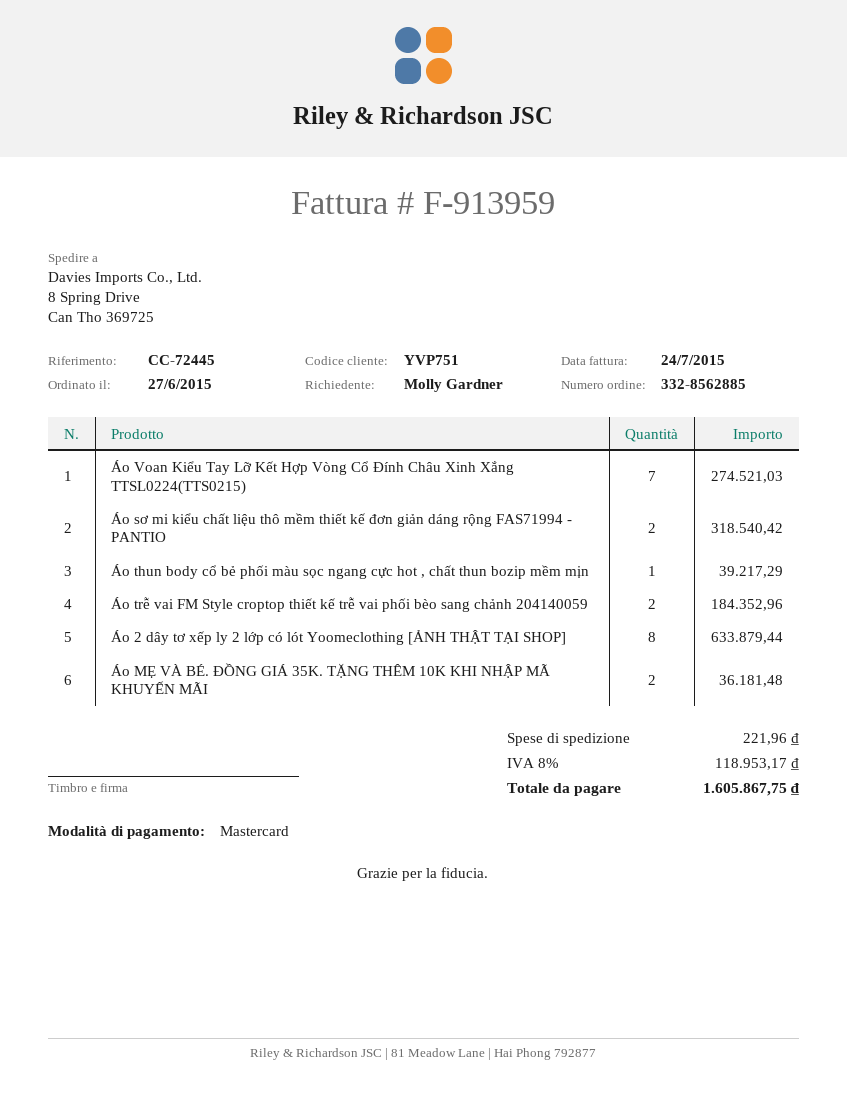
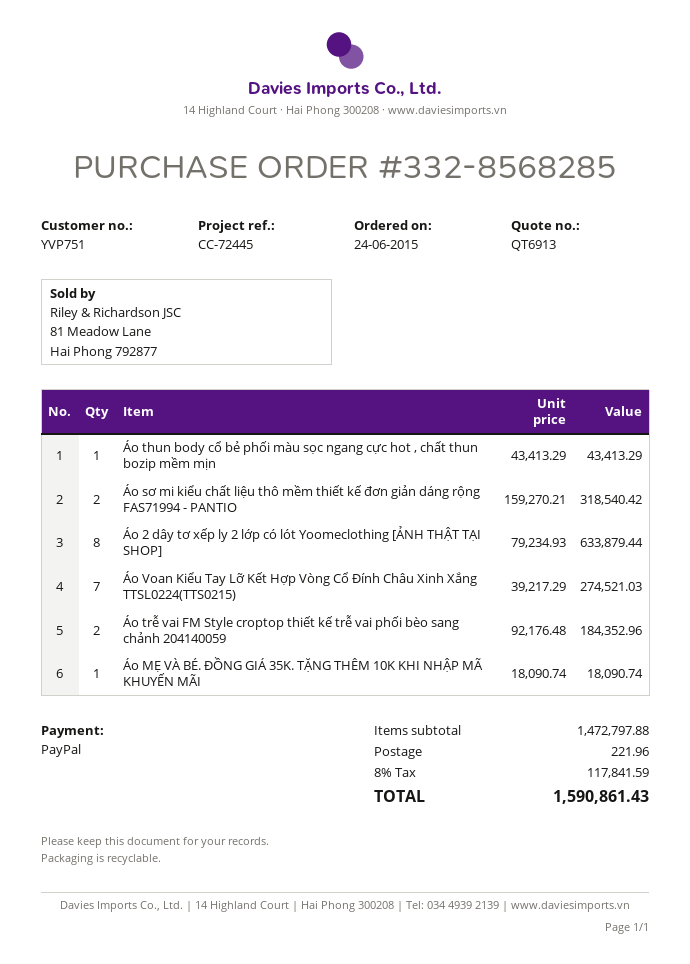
order number: 332-8562885 -> 332-8568285
order date: 2015-06-27 -> 2015-06-24
payment method: Mastercard -> PayPal
Áo thun body cổ bẻ phối màu sọc ngang cực hot , chất thun bozip mềm mịn: 1 for 39217.29 -> 1 for 43413.29
Áo MẸ VÀ BÉ. ĐỒNG GIÁ 35K. TẶNG THÊM 10K KHI NHẬP MÃ KHUYẾN MÃI: 2 for 36181.48 -> 1 for 18090.74
tax: 8% = 118953.17 -> 8% = 117841.59
total: 1605867.75 -> 1590861.43

